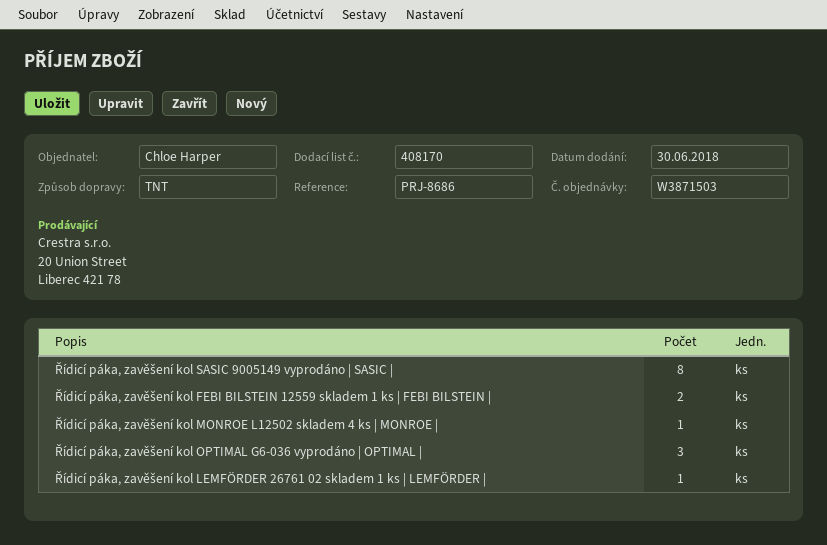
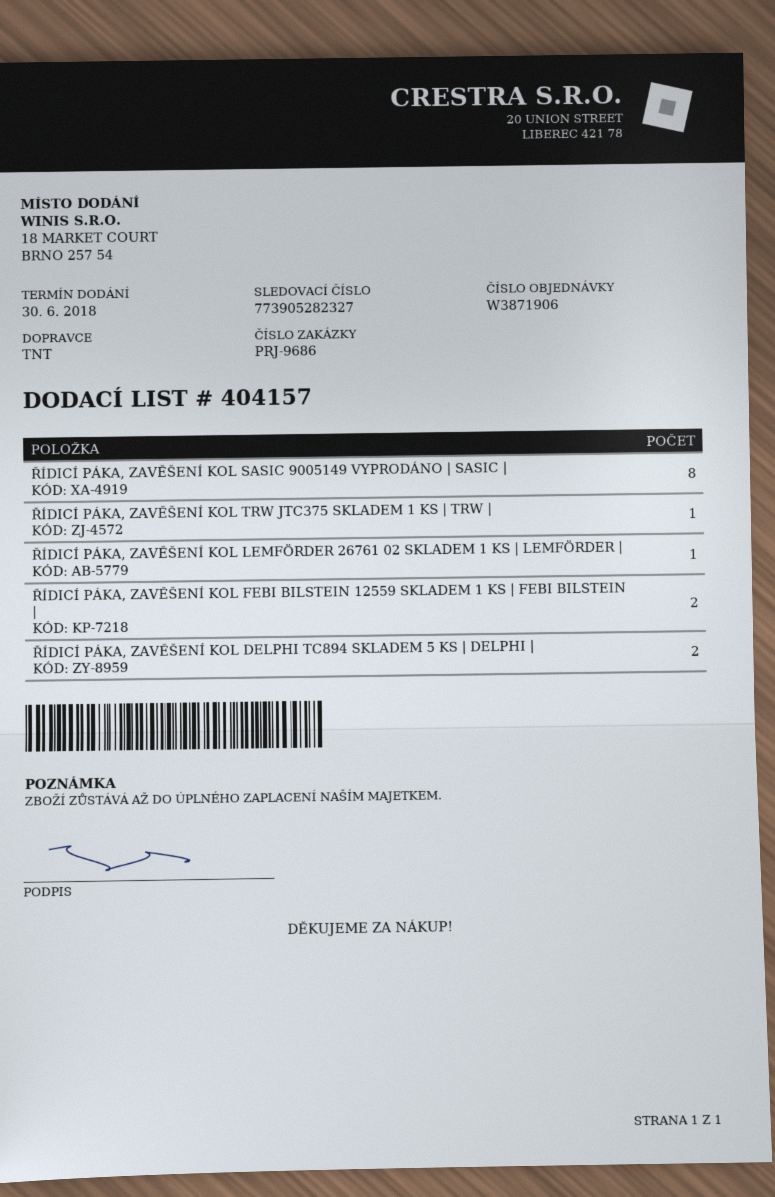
order number: W3871503 -> W3871906
delivery note number: 408170 -> 404157
reference: PRJ-8686 -> PRJ-9686
Řídicí páka, zavěšení kol MONROE L12502 skladem 4 ks | MONROE |: 1 -> none
Řídicí páka, zavěšení kol OPTIMAL G6-036 vyprodáno | OPTIMAL |: 3 -> none
ŘÍDICÍ PÁKA, ZAVĚŠENÍ KOL TRW JTC375 SKLADEM 1 KS | TRW |: none -> 1
ŘÍDICÍ PÁKA, ZAVĚŠENÍ KOL DELPHI TC894 SKLADEM 5 KS | DELPHI |: none -> 2

